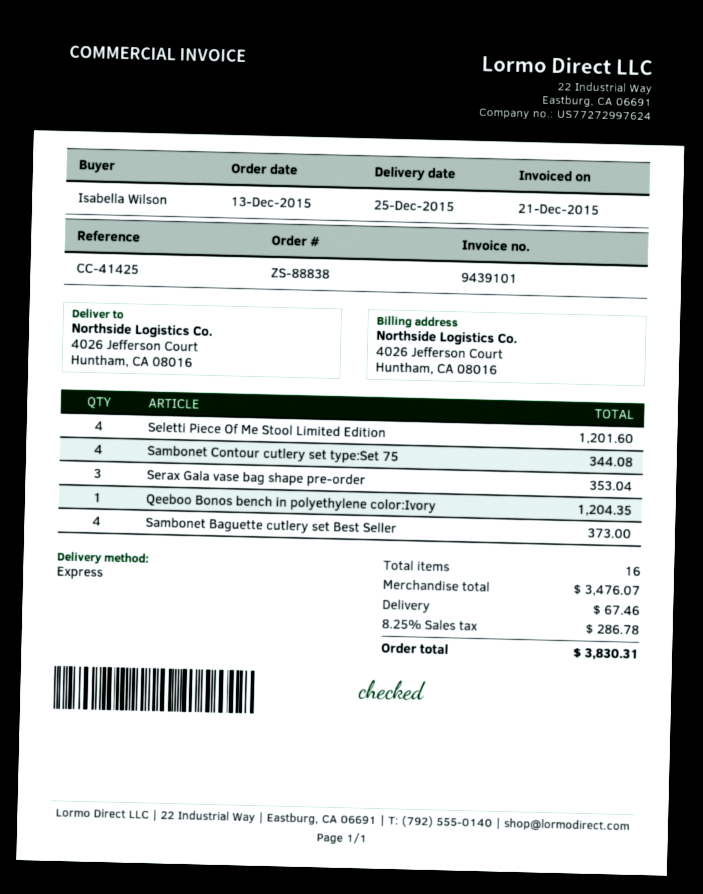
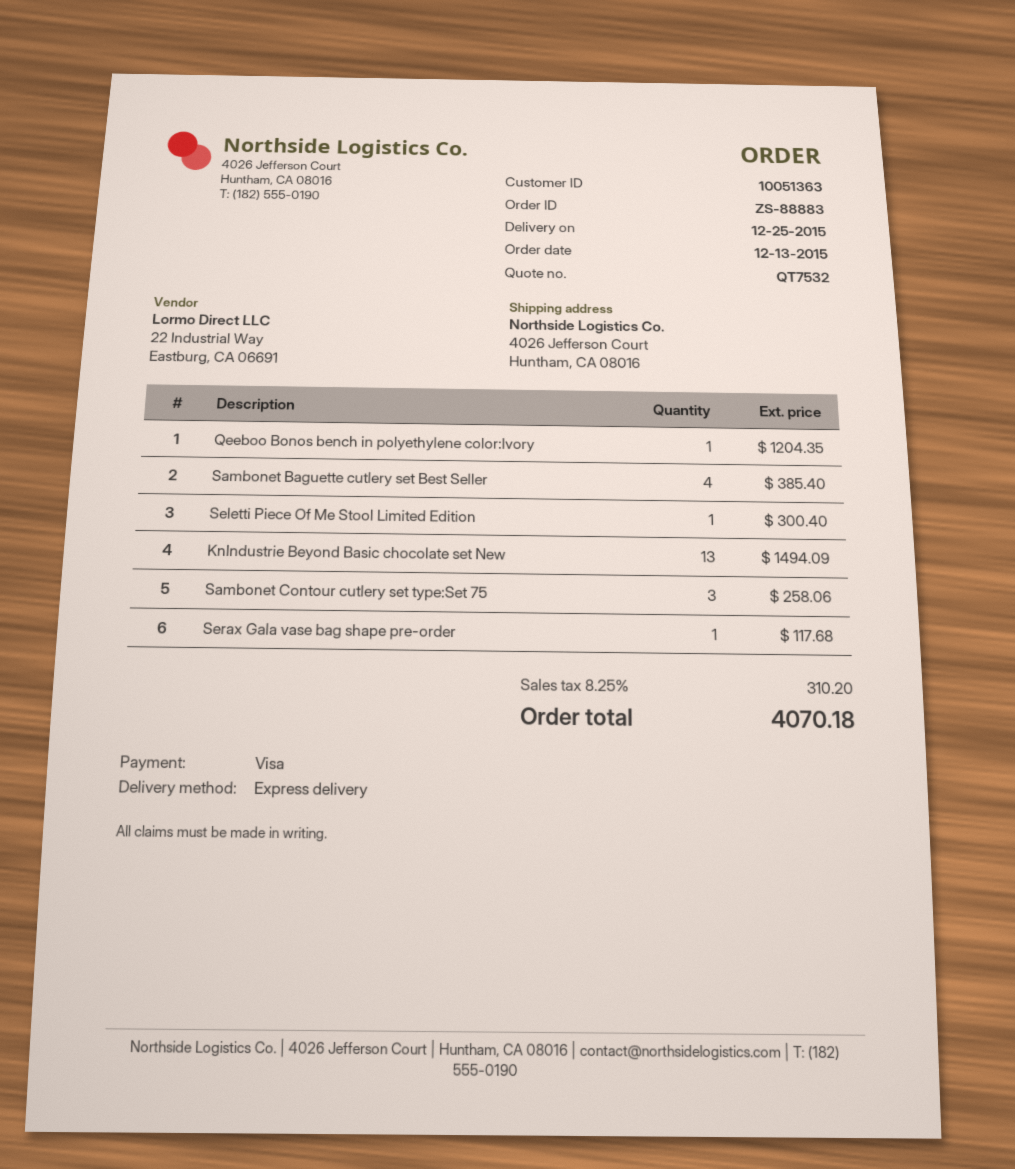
order number: ZS-88838 -> ZS-88883
Seletti Piece Of Me Stool Limited Edition: 4 for 1201.60 -> 1 for 300.40
Sambonet Contour cutlery set type:Set 75: 4 for 344.08 -> 3 for 258.06
Serax Gala vase bag shape pre-order: 3 for 353.04 -> 1 for 117.68
Sambonet Baguette cutlery set Best Seller: 4 for 373.00 -> 4 for 385.40
KnIndustrie Beyond Basic chocolate set New: none -> 13 for 1494.09
shipping: 67.46 -> none
tax: 8.25% = 286.78 -> 8.25% = 310.20
total: 3830.31 -> 4070.18

